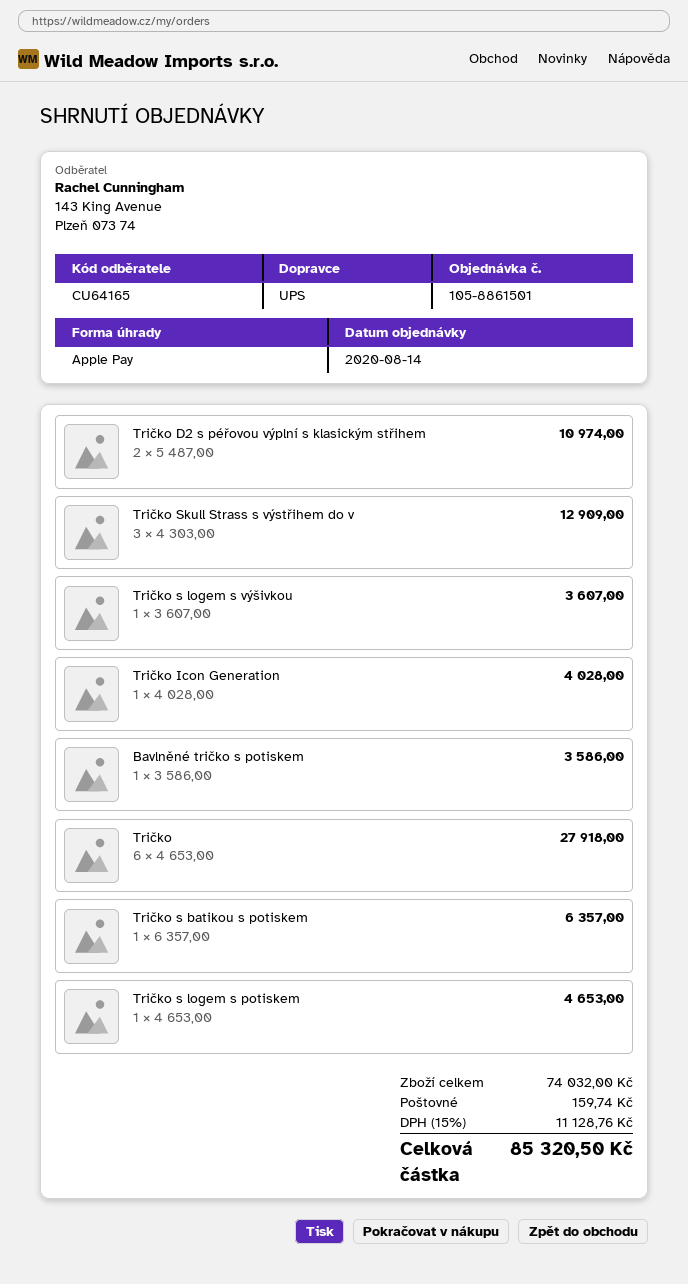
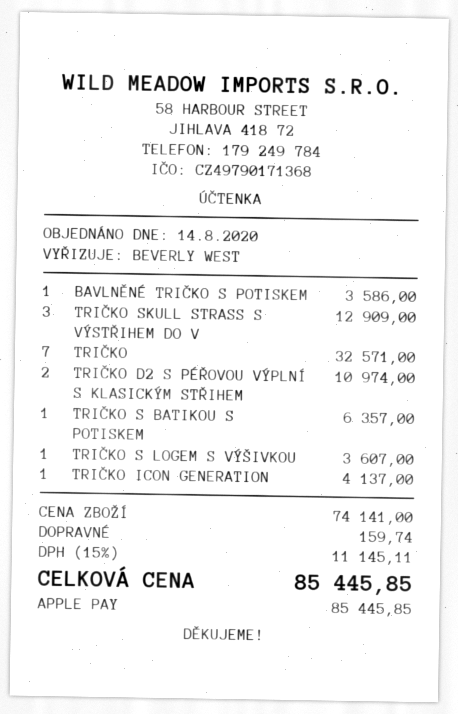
Tričko Icon Generation: 1 for 4028.00 -> 1 for 4137.00
Tričko: 6 for 27918.00 -> 7 for 32571.00
Tričko s logem s potiskem: 1 for 4653.00 -> none
subtotal: 74032.00 -> 74141.00
tax: 15% = 11128.76 -> 15% = 11145.11
total: 85320.50 -> 85445.85

